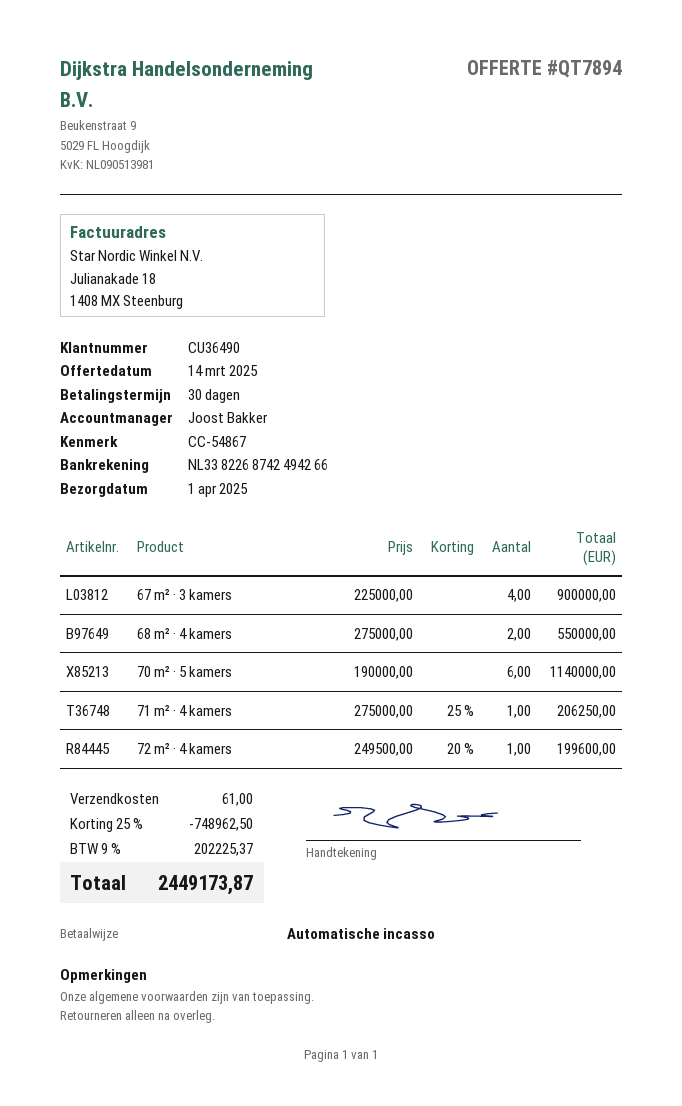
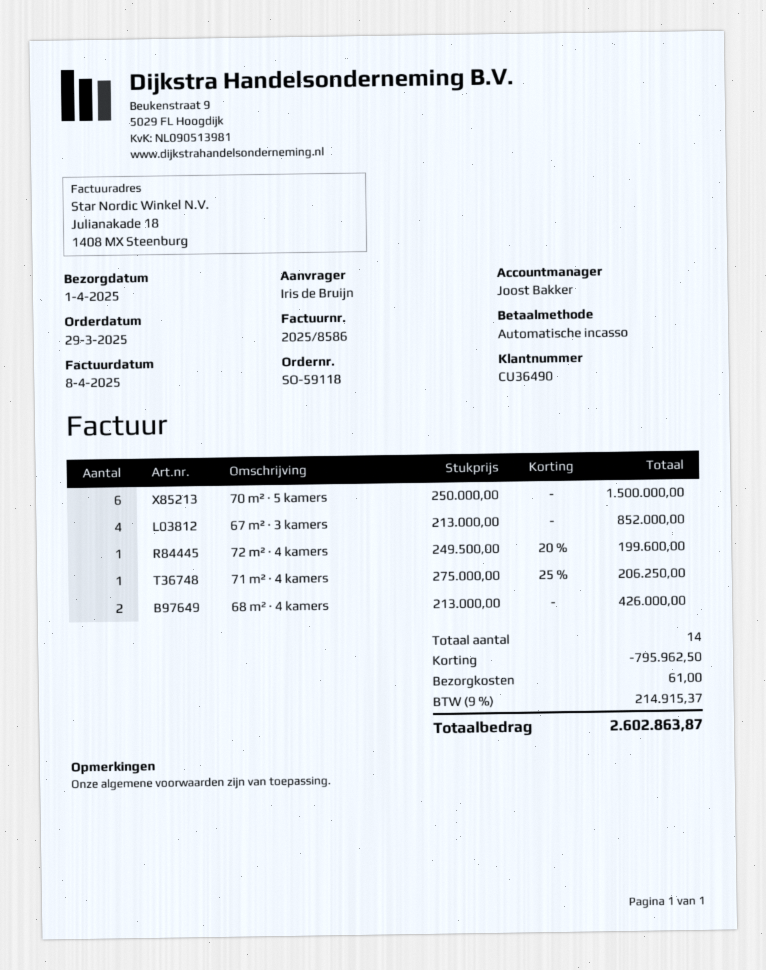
67 m² · 3 kamers: 4 x 225000.00 = 900000.00 -> 4 x 213000.00 = 852000.00
68 m² · 4 kamers: 2 x 275000.00 = 550000.00 -> 2 x 213000.00 = 426000.00
70 m² · 5 kamers: 6 x 190000.00 = 1140000.00 -> 6 x 250000.00 = 1500000.00
discount: 748962.50 -> 795962.50
tax: 9% = 202225.37 -> 9% = 214915.37
total: 2449173.87 -> 2602863.87

